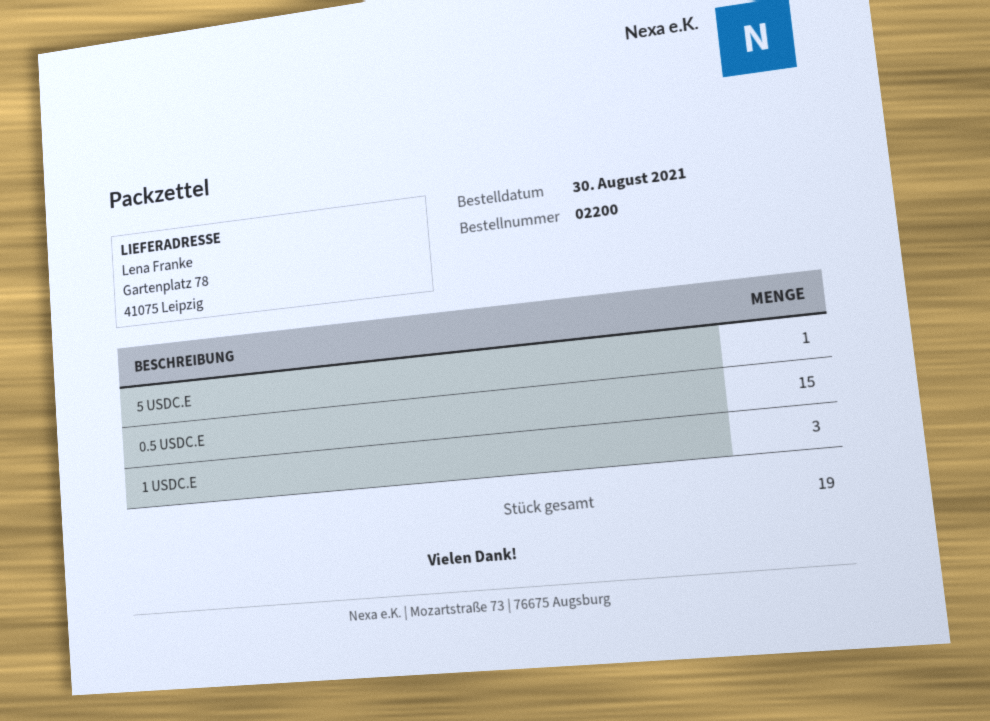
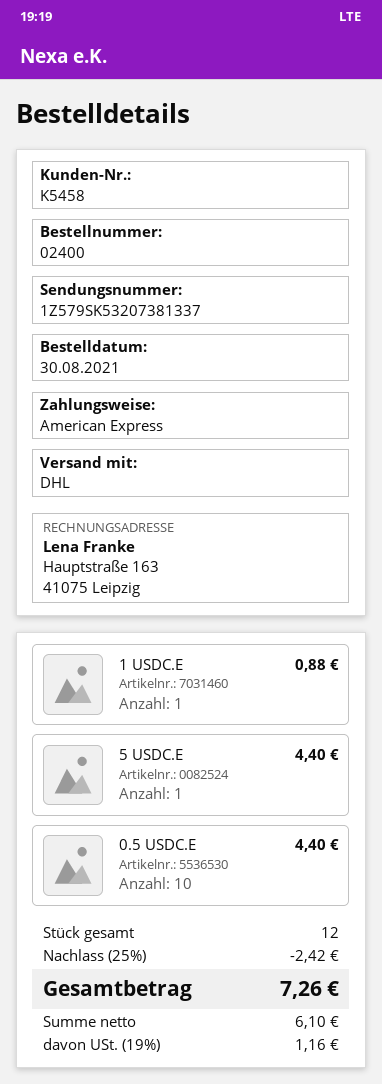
order number: 02200 -> 02400
0.5 USDC.E: 15 -> 10
1 USDC.E: 3 -> 1
total quantity: 19 -> 12

